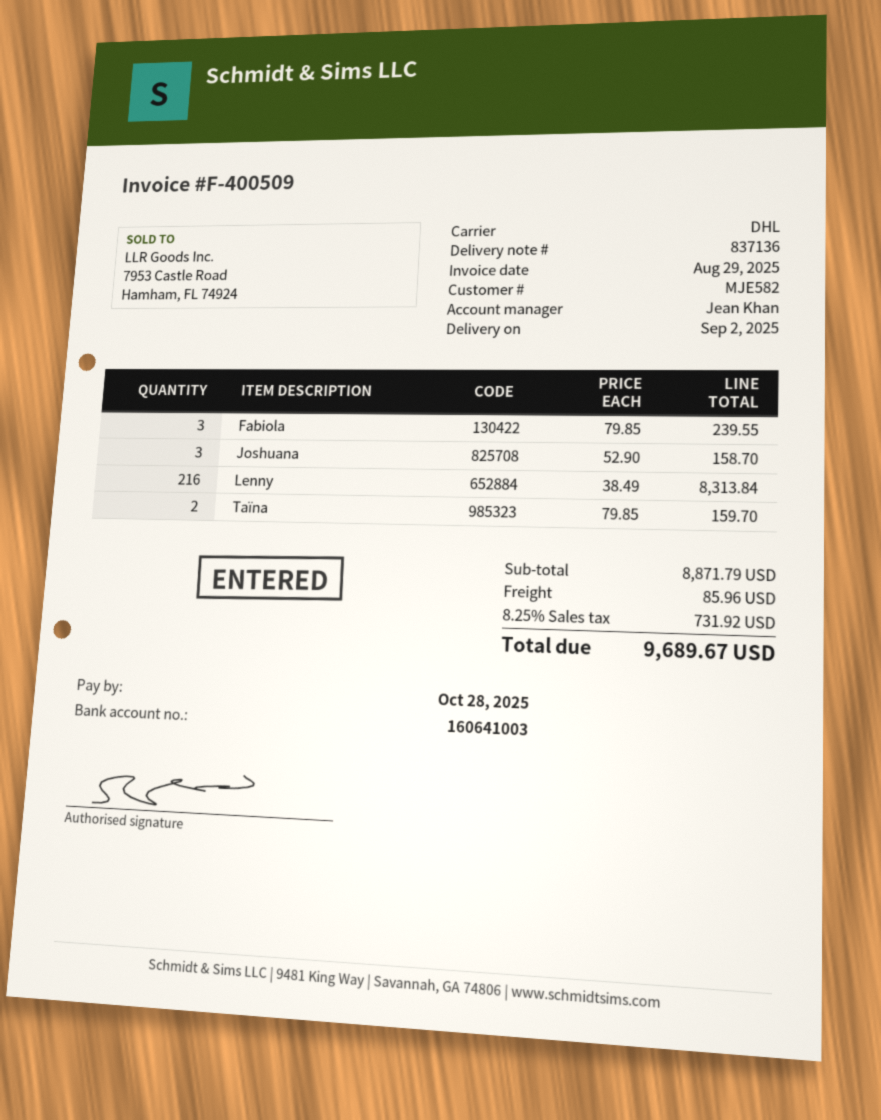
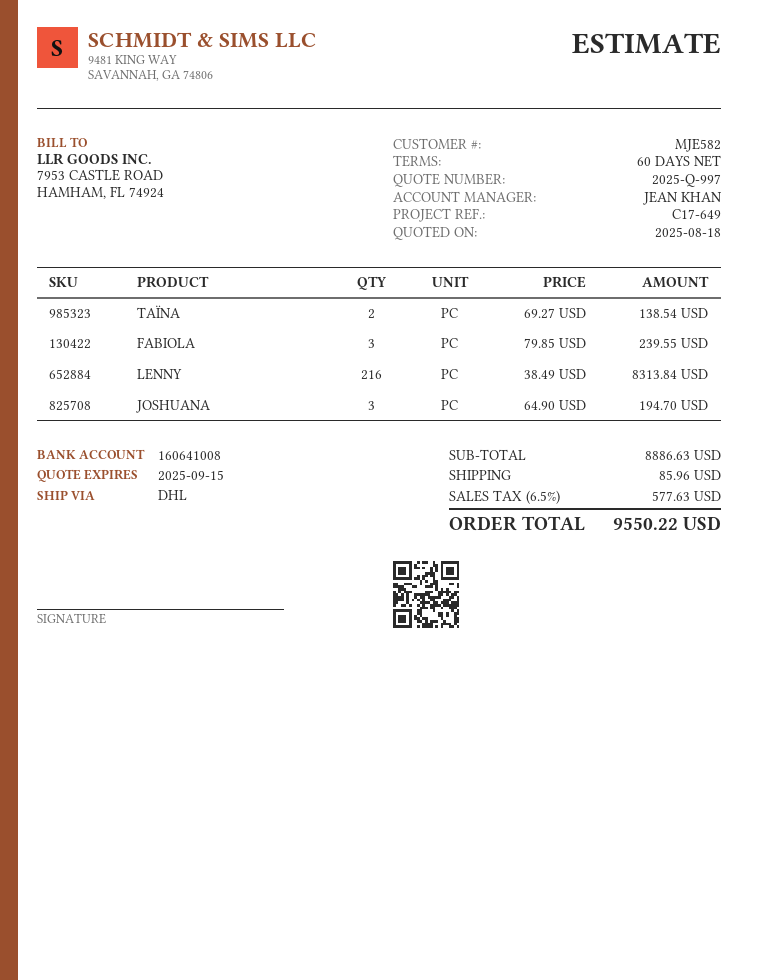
bank account: 160641003 -> 160641008
Joshuana: 3 x 52.90 = 158.70 -> 3 x 64.90 = 194.70
Taïna: 2 x 79.85 = 159.70 -> 2 x 69.27 = 138.54
subtotal: 8871.79 -> 8886.63
tax: 8.25% = 731.92 -> 6.5% = 577.63
total: 9689.67 -> 9550.22

